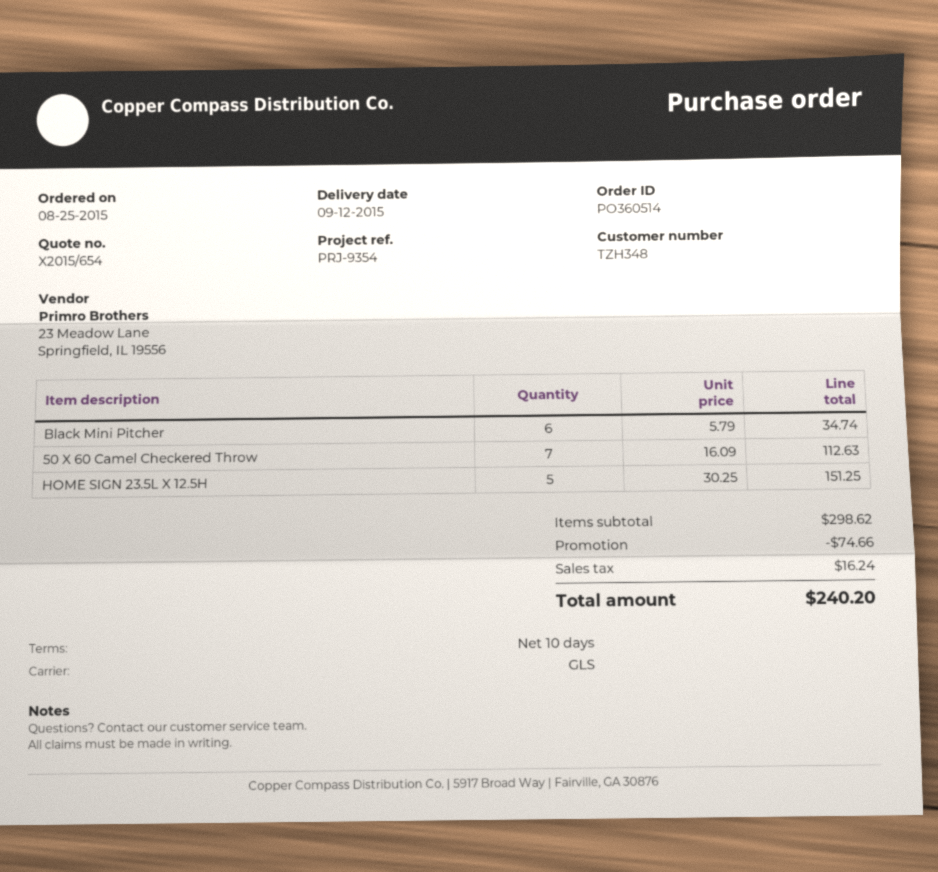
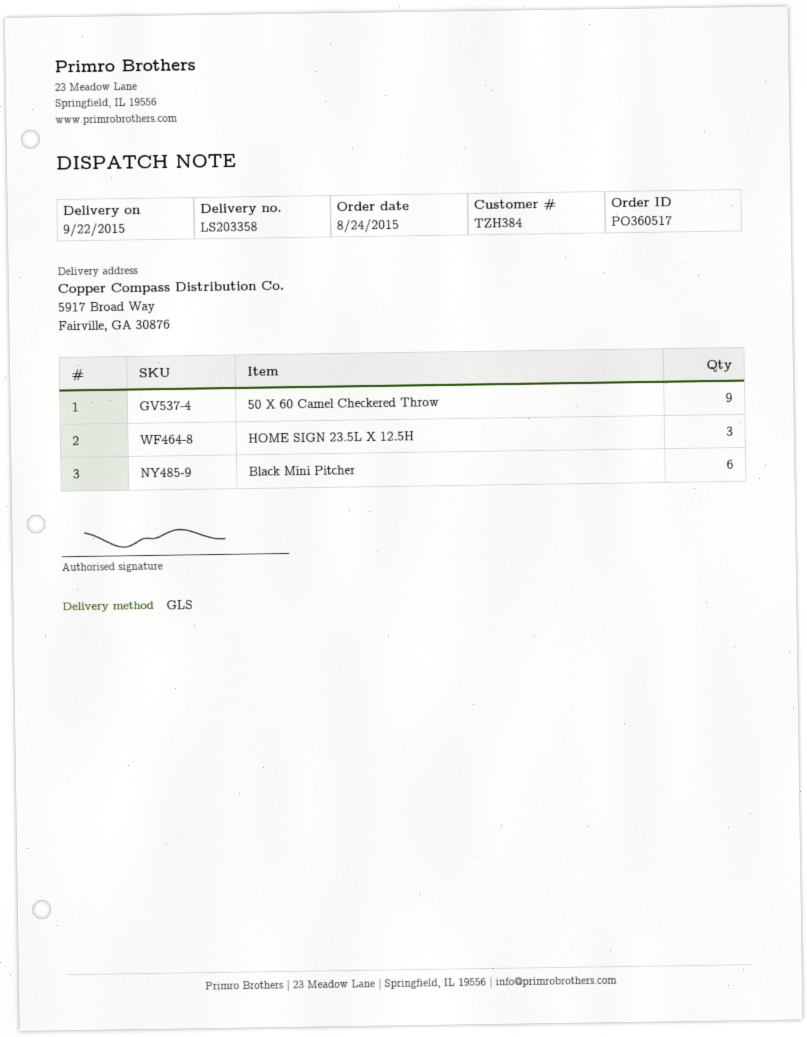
order number: PO360514 -> PO360517
order date: 2015-08-25 -> 2015-08-24
delivery date: 2015-09-12 -> 2015-09-22
customer number: TZH348 -> TZH384
50 X 60 Camel Checkered Throw: 7 -> 9
HOME SIGN 23.5L X 12.5H: 5 -> 3

